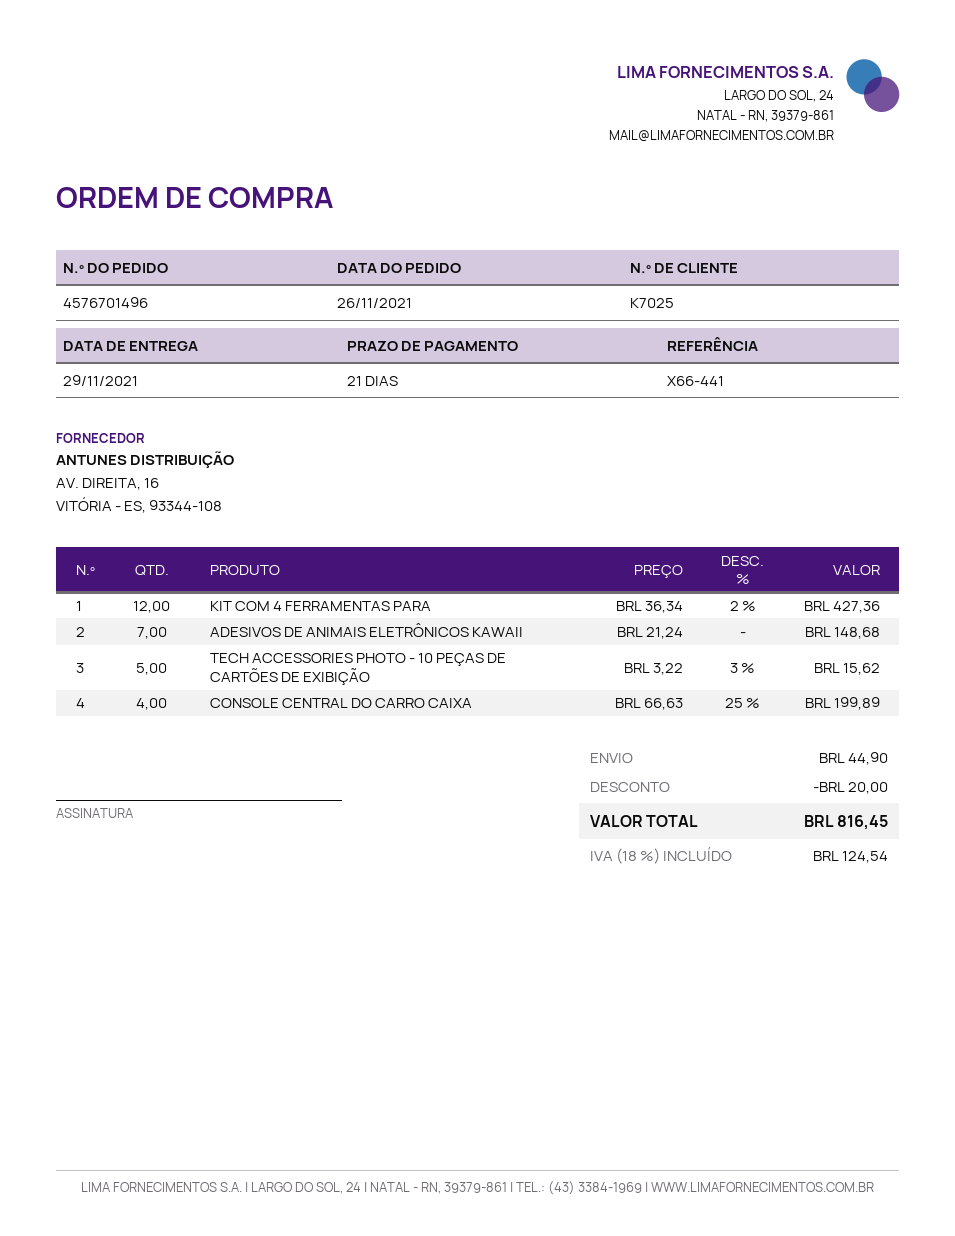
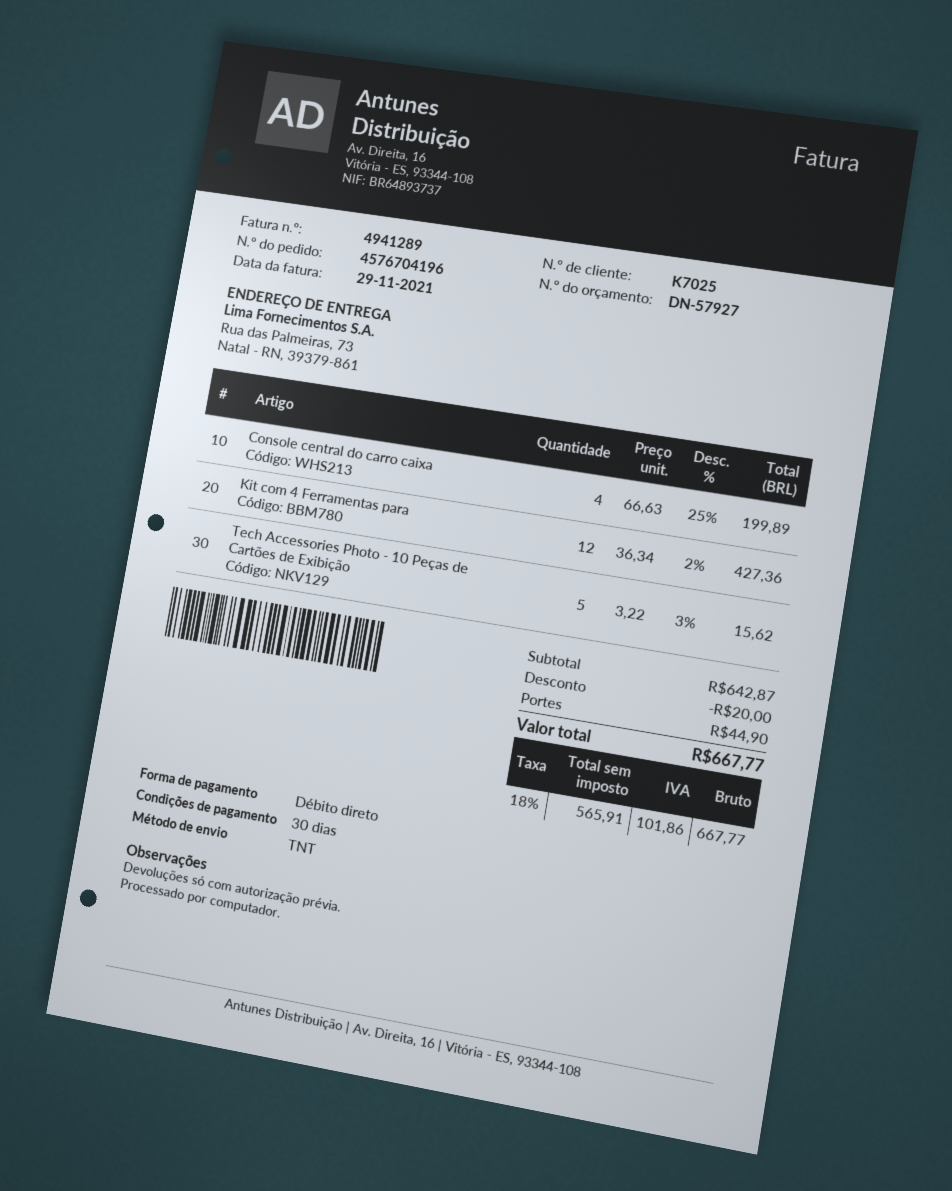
order number: 4576701496 -> 4576704196
payment terms: 21 days -> 30 days
ADESIVOS DE ANIMAIS ELETRÔNICOS KAWAII: 7 x 21.24 = 148.68 -> none
tax: 18% = 124.54 -> 18% = 101.86
total: 816.45 -> 667.77

